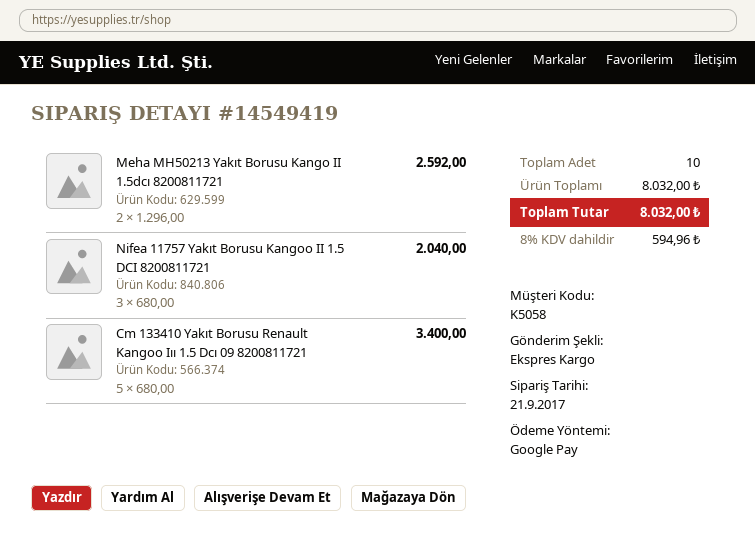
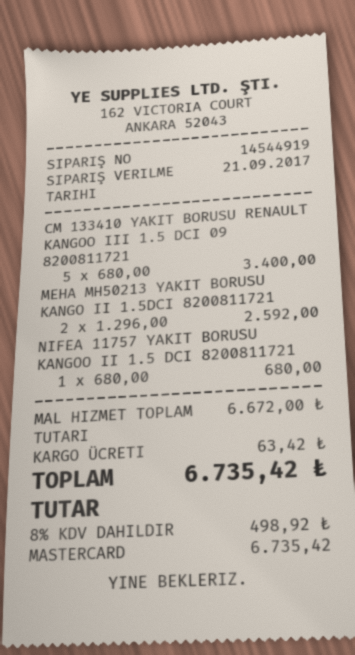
order number: 14549419 -> 14544919
payment method: Google Pay -> Mastercard
Nifea 11757 Yakıt Borusu Kangoo II 1.5 DCI 8200811721: 3 x 680.00 = 2040.00 -> 1 x 680.00 = 680.00
subtotal: 8032.00 -> 6672.00
shipping: none -> 63.42
tax: 8% = 594.96 -> 8% = 498.92
total: 8032.00 -> 6735.42

